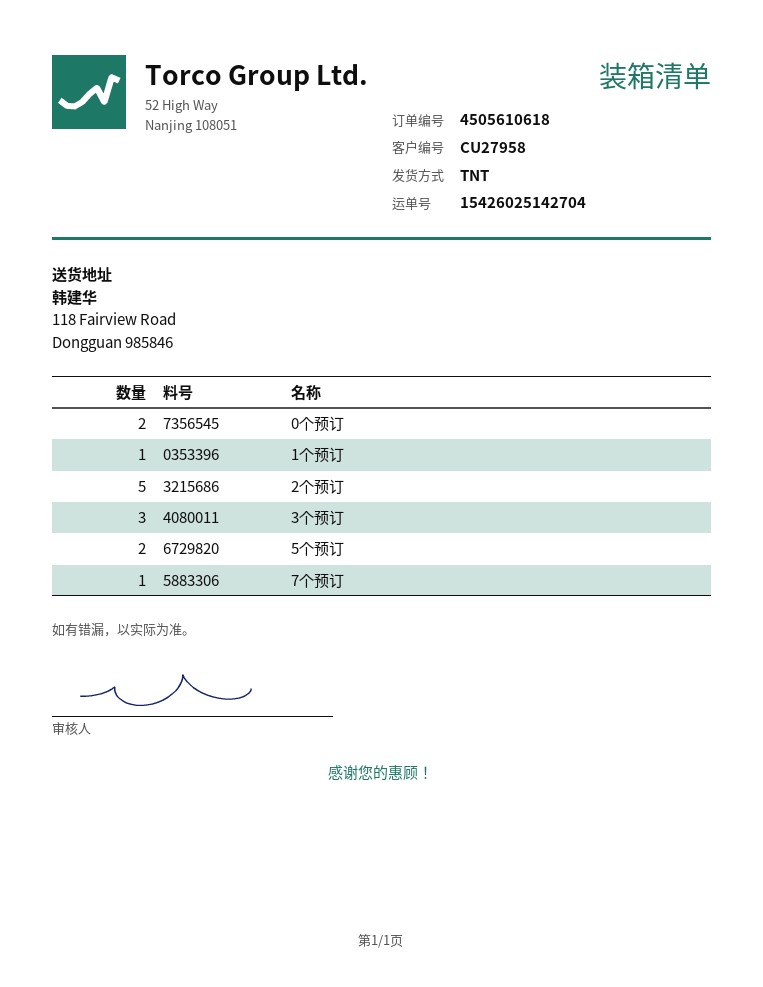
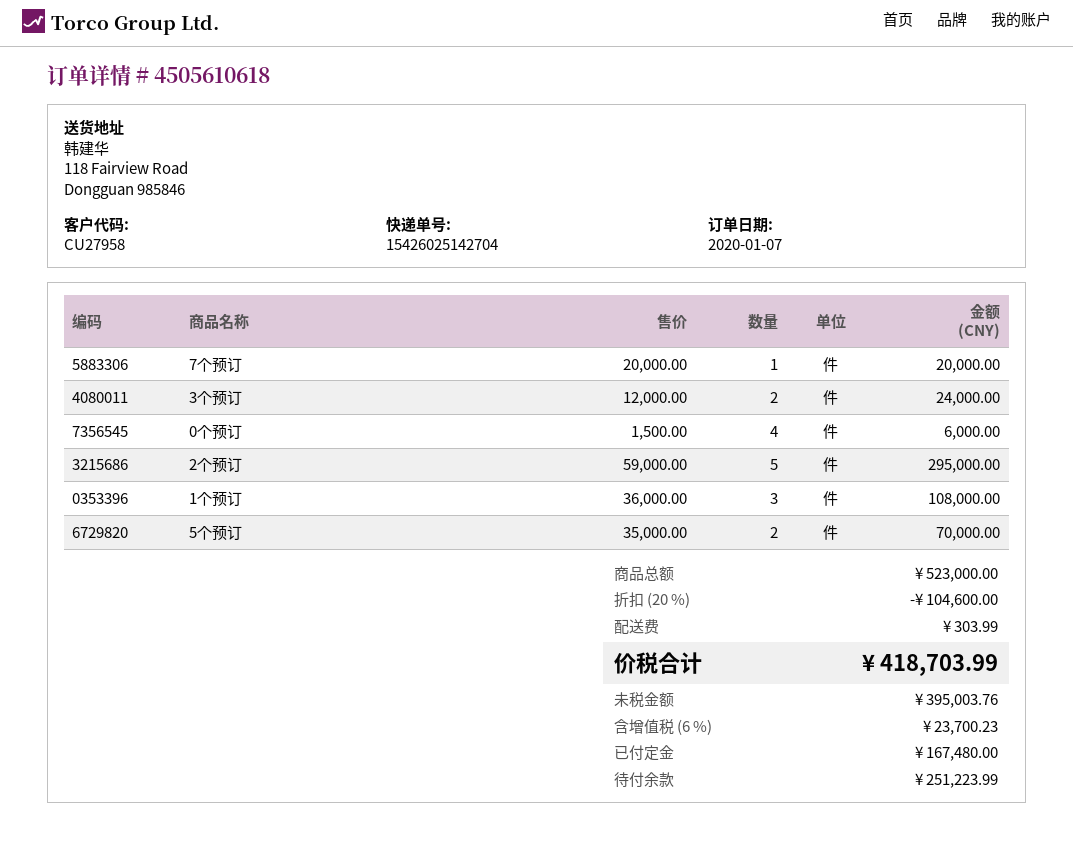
0个预订: 2 -> 4
1个预订: 1 -> 3
3个预订: 3 -> 2

